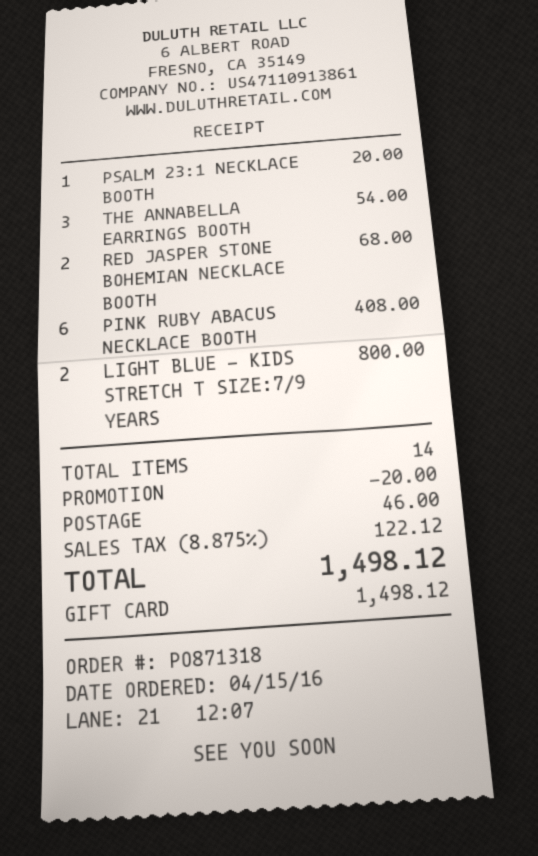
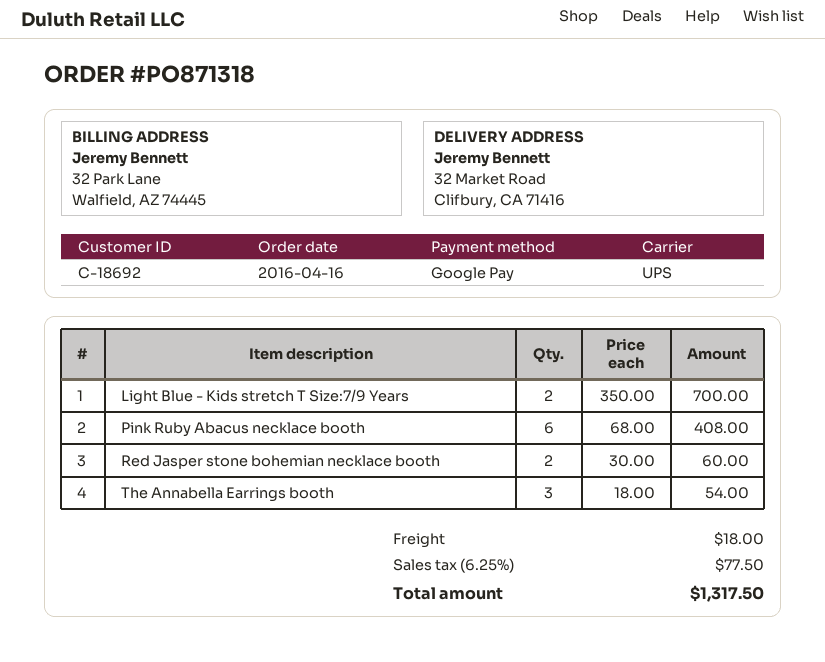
order date: 2016-04-15 -> 2016-04-16
payment method: gift card -> Google Pay
PSALM 23:1 NECKLACE BOOTH: 1 for 20.00 -> none
RED JASPER STONE BOHEMIAN NECKLACE BOOTH: 2 for 68.00 -> 2 for 60.00
LIGHT BLUE - KIDS STRETCH T SIZE:7/9 YEARS: 2 for 800.00 -> 2 for 700.00
discount: 20.00 -> none
shipping: 46.00 -> 18.00
tax: 8.875% = 122.12 -> 6.25% = 77.50
total: 1498.12 -> 1317.50

